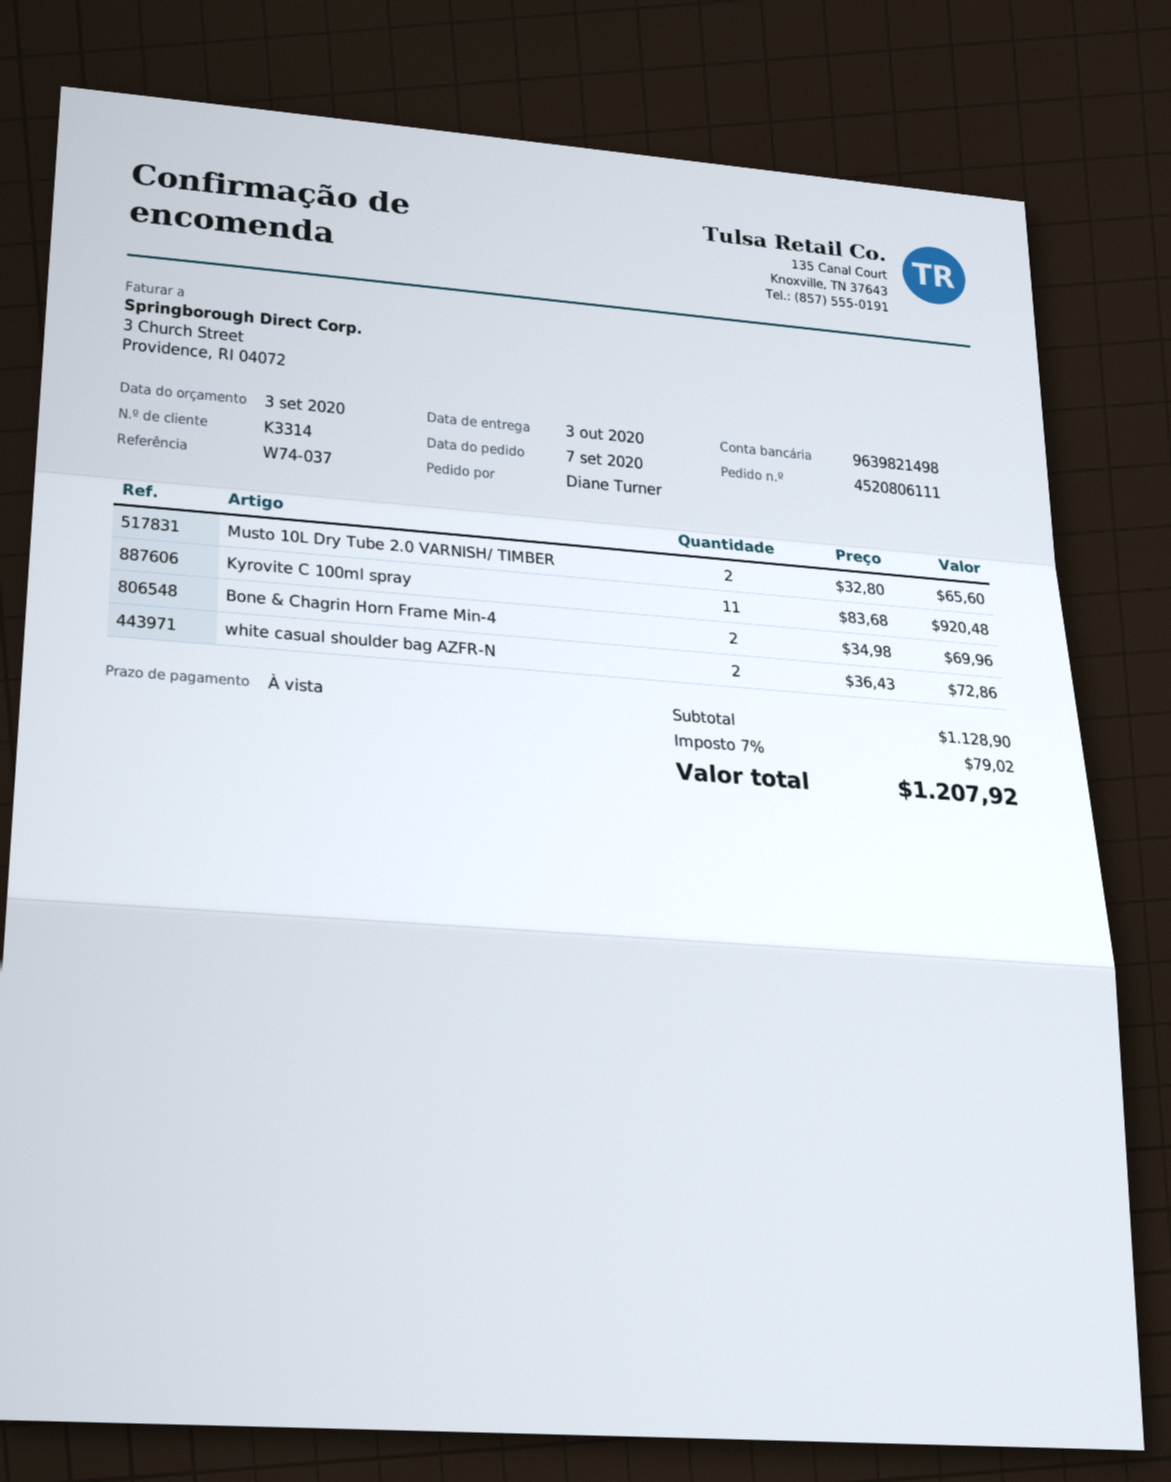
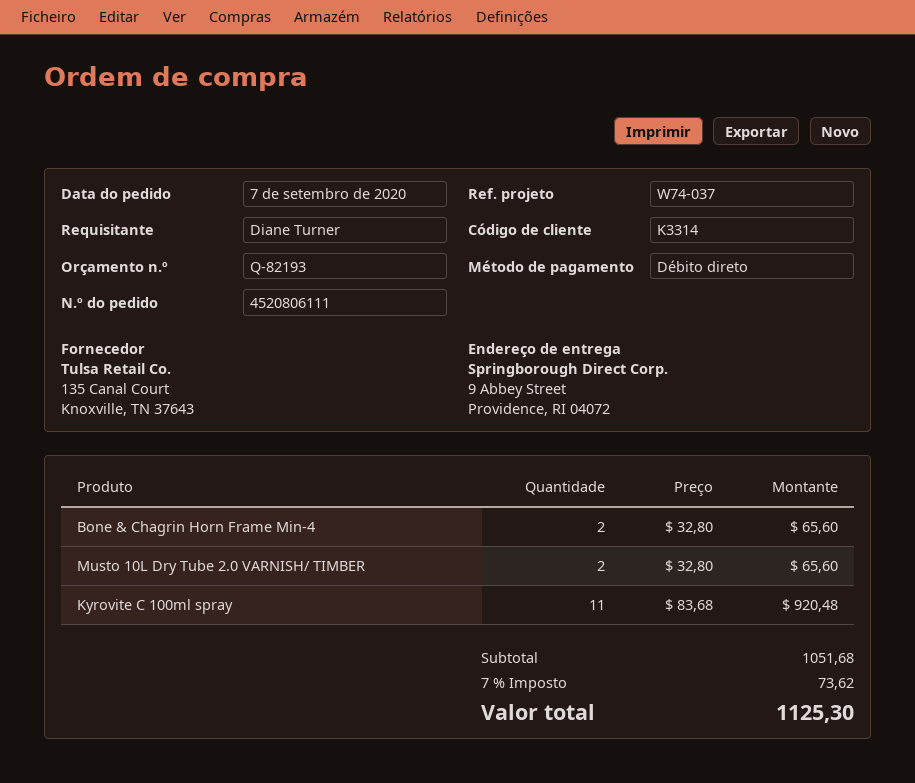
Bone & Chagrin Horn Frame Min-4: 2 x 34.98 = 69.96 -> 2 x 32.80 = 65.60
white casual shoulder bag AZFR-N: 2 x 36.43 = 72.86 -> none
subtotal: 1128.90 -> 1051.68
tax: 7% = 79.02 -> 7% = 73.62
total: 1207.92 -> 1125.30

